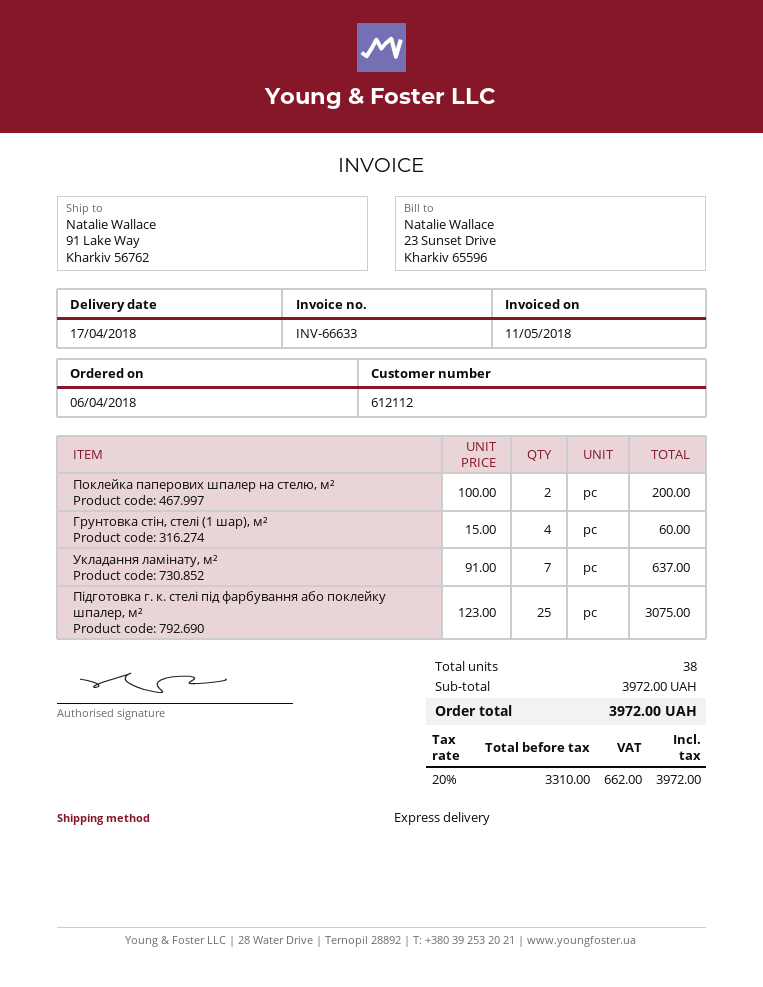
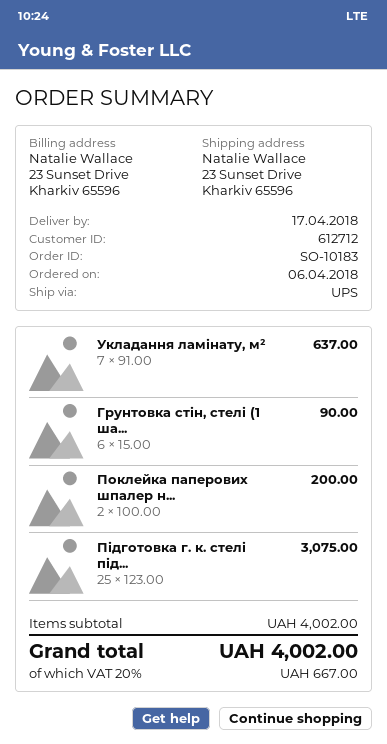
customer number: 612112 -> 612712
shipping method: express -> UPS
ship to: 91 Lake Way, Kharkiv 56762 -> 23 Sunset Drive, Kharkiv 65596
Грунтовка стін, стелі (1 шар), м²: 4 x 15.00 = 60.00 -> 6 x 15.00 = 90.00
subtotal: 3972.00 -> 4002.00
tax: 20% = 662.00 -> 20% = 667.00
total: 3972.00 -> 4002.00

